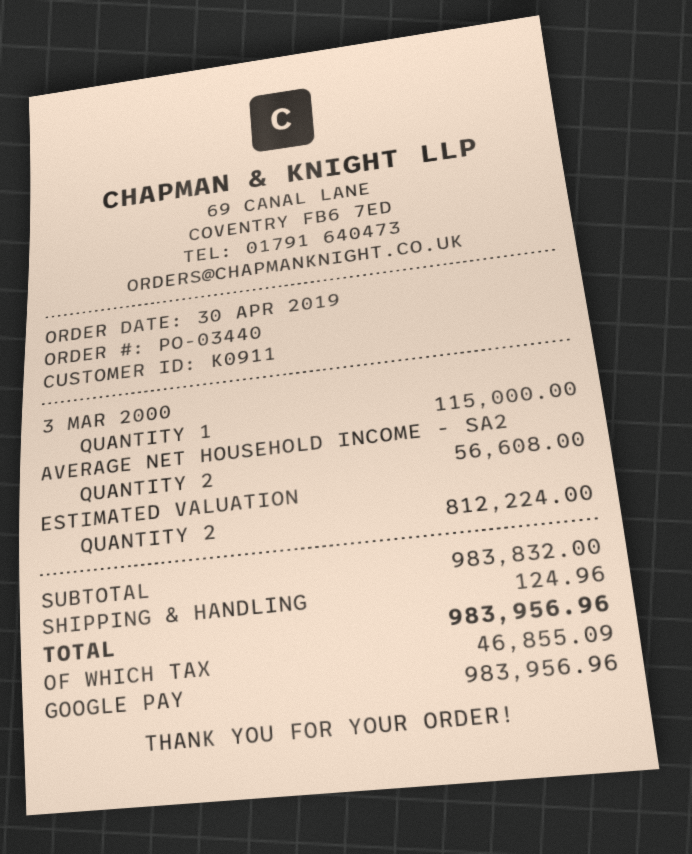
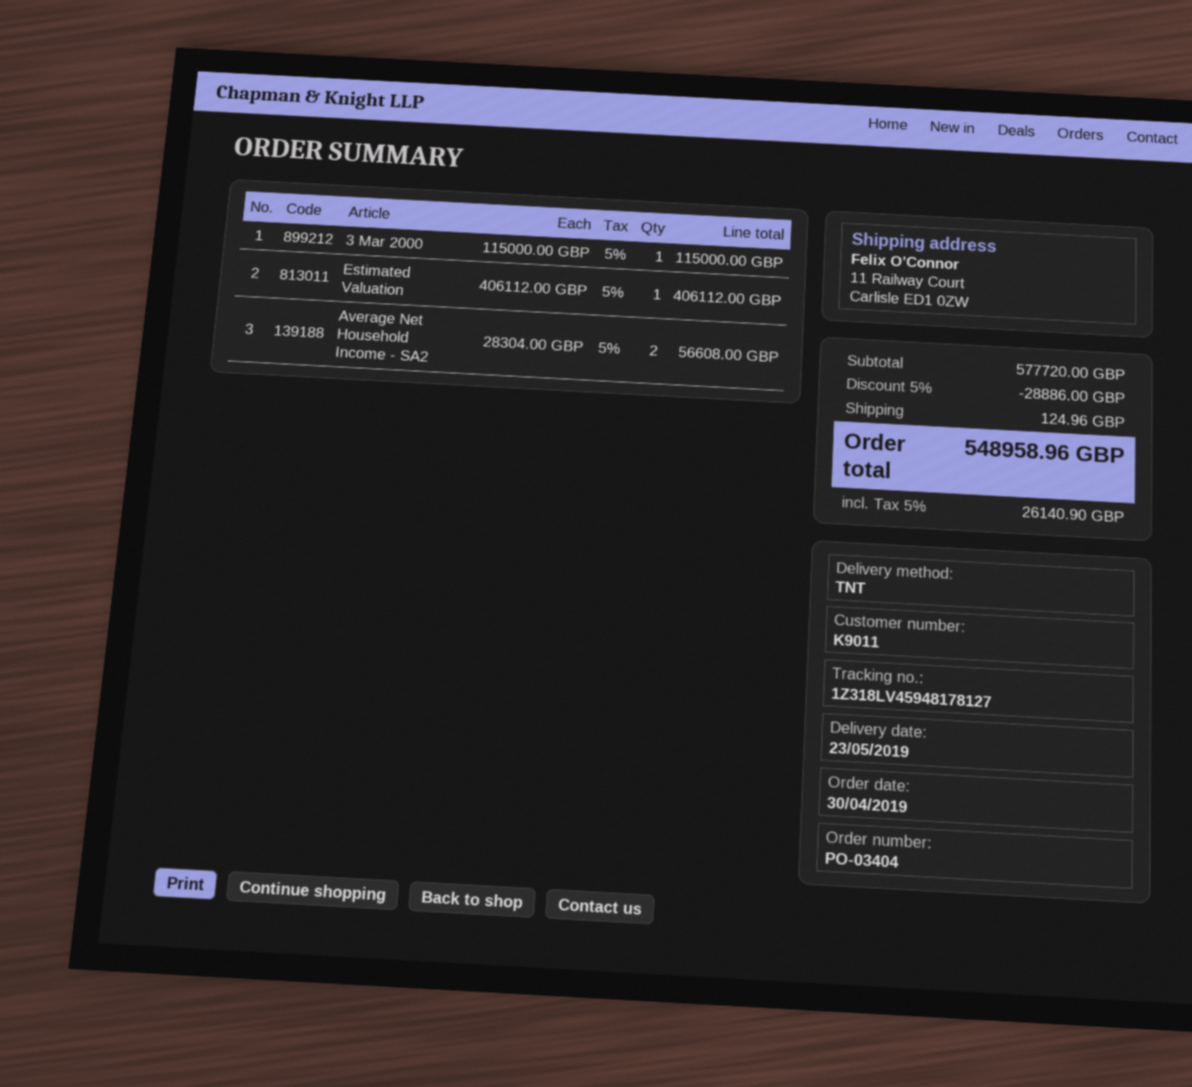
order number: PO-03440 -> PO-03404
customer number: K0911 -> K9011
ESTIMATED VALUATION: 2 for 812224.00 -> 1 for 406112.00
subtotal: 983832.00 -> 577720.00
discount: none -> 5% = 28886.00
tax: 46855.09 -> 26140.90
total: 983956.96 -> 548958.96

